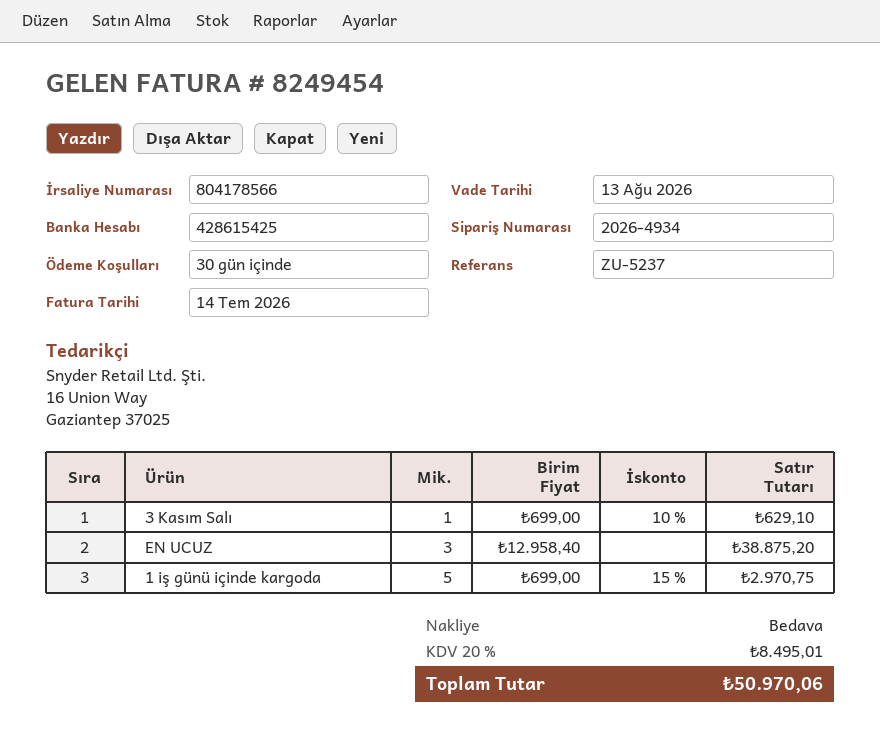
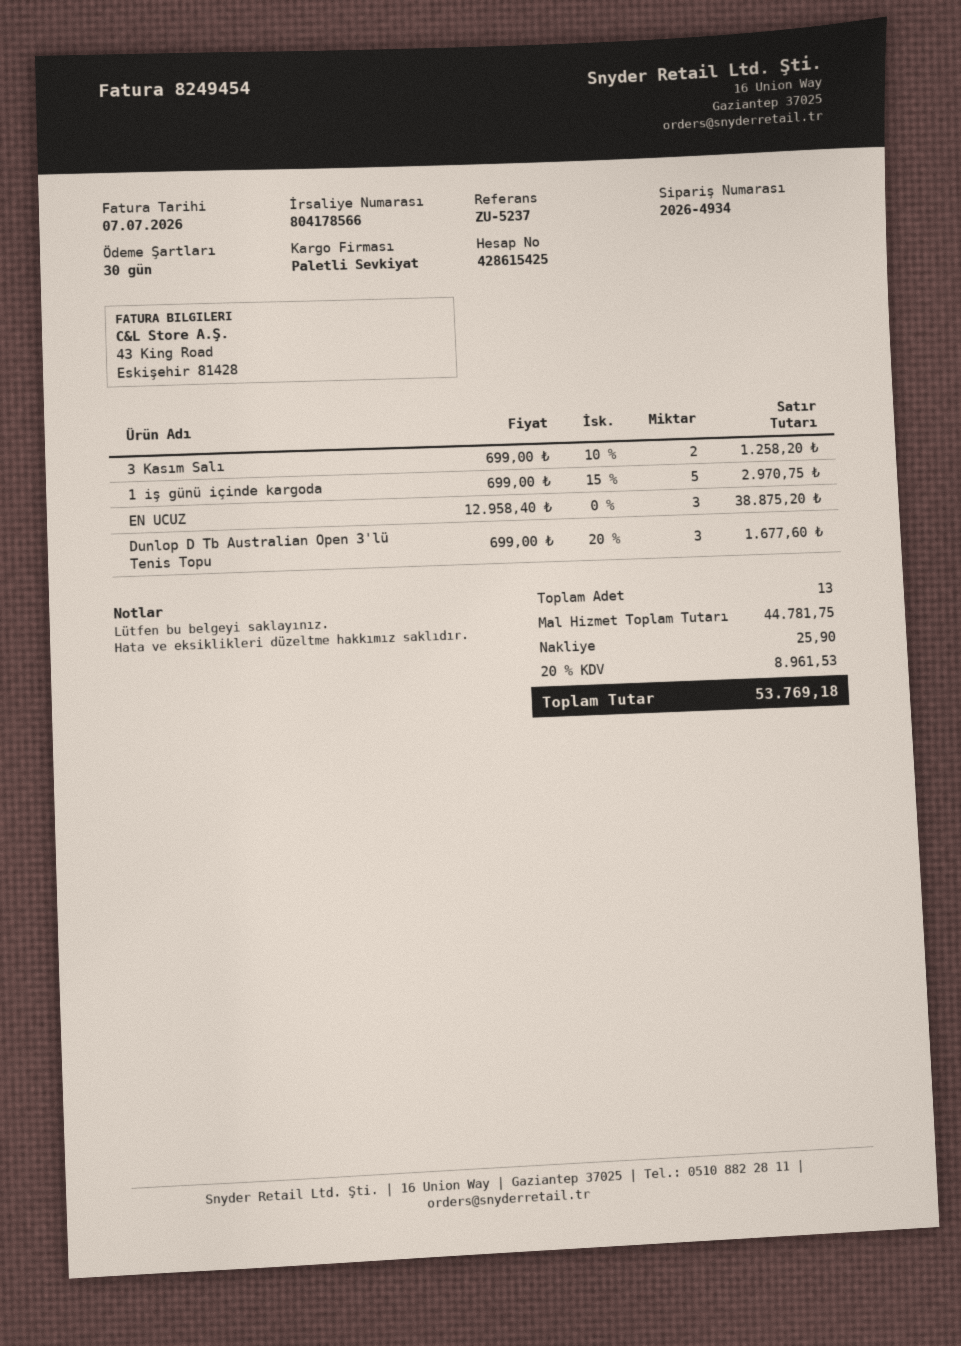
invoice date: 2026-07-14 -> 2026-07-07
3 Kasım Salı: 1 x 699.00 - 10% = 629.10 -> 2 x 699.00 - 10% = 1258.20
Dunlop D Tb Australian Open 3'lü Tenis Topu: none -> 3 x 699.00 - 20% = 1677.60
shipping: 0.00 -> 25.90
tax: 20% = 8495.01 -> 20% = 8961.53
total: 50970.06 -> 53769.18

